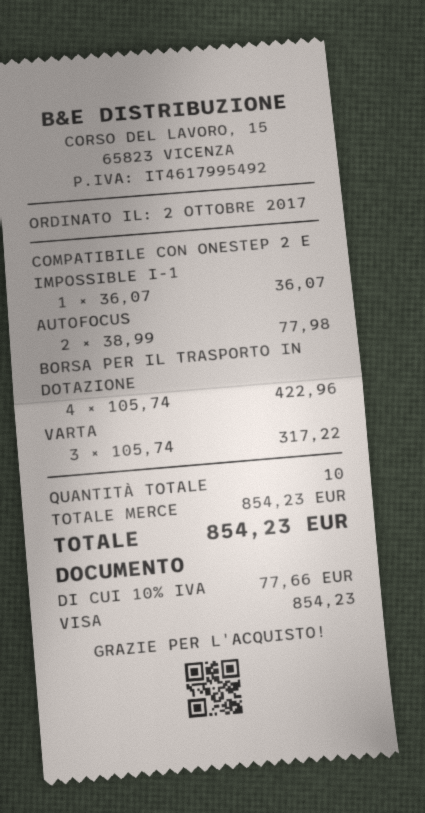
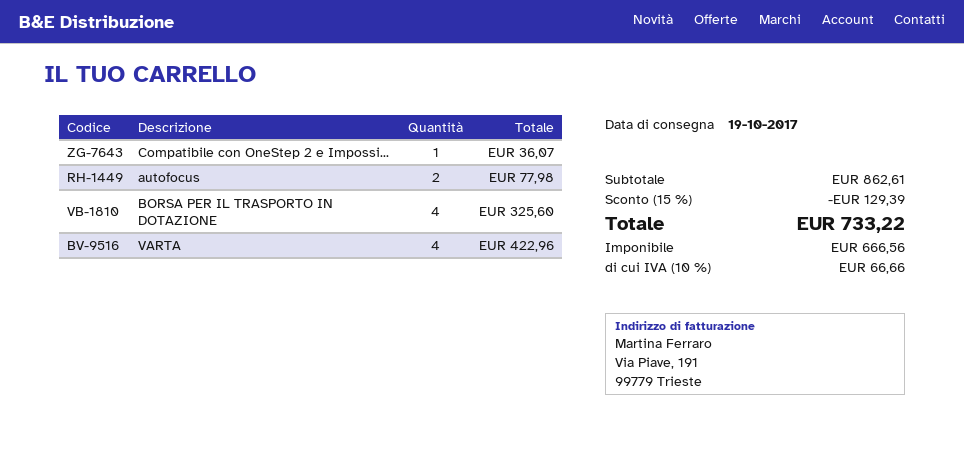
BORSA PER IL TRASPORTO IN DOTAZIONE: 4 for 422.96 -> 4 for 325.60
VARTA: 3 for 317.22 -> 4 for 422.96
subtotal: 854.23 -> 862.61
discount: none -> 15% = 129.39
tax: 10% = 77.66 -> 10% = 66.66
total: 854.23 -> 733.22

